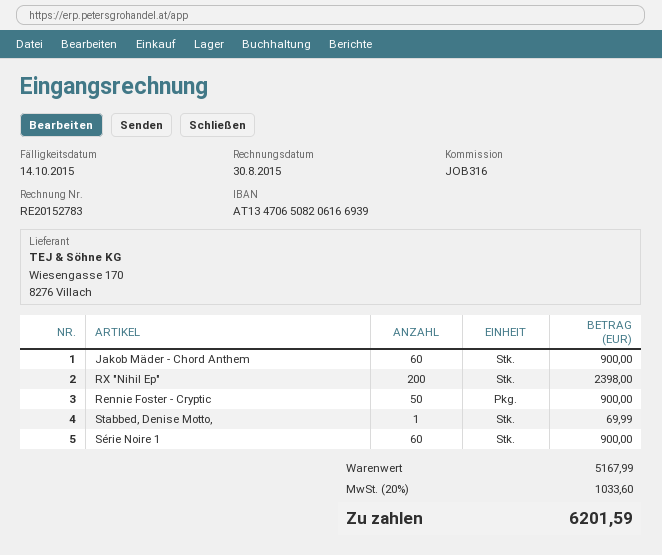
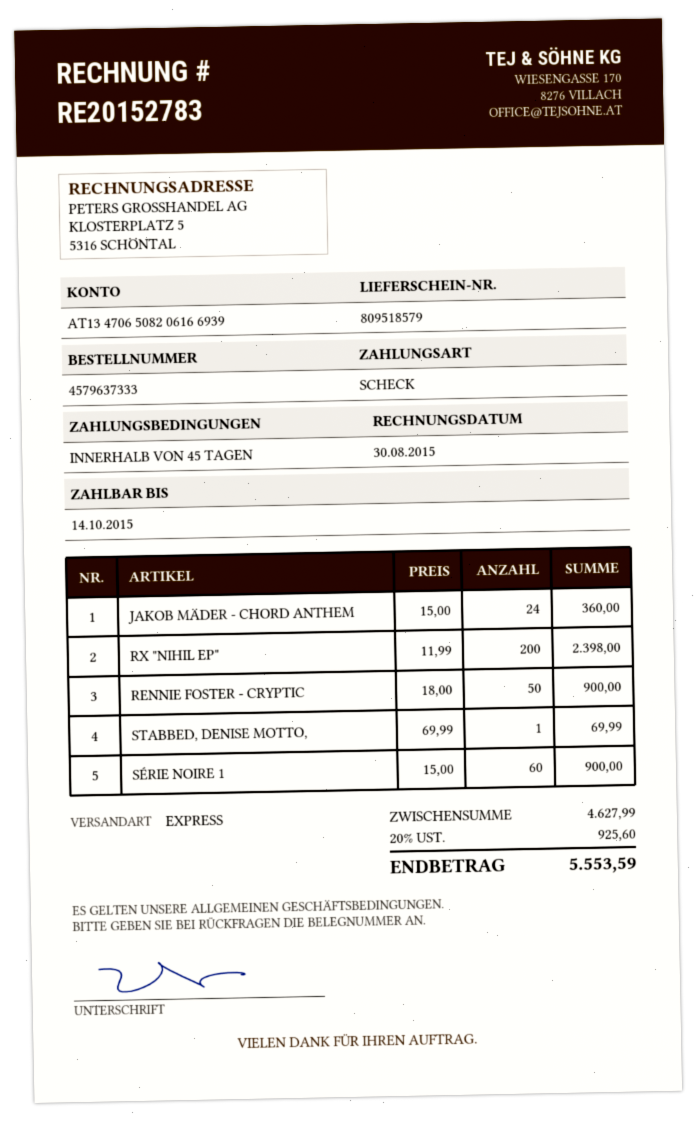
Jakob Mäder - Chord Anthem: 60 for 900.00 -> 24 for 360.00
subtotal: 5167.99 -> 4627.99
tax: 20% = 1033.60 -> 20% = 925.60
total: 6201.59 -> 5553.59

